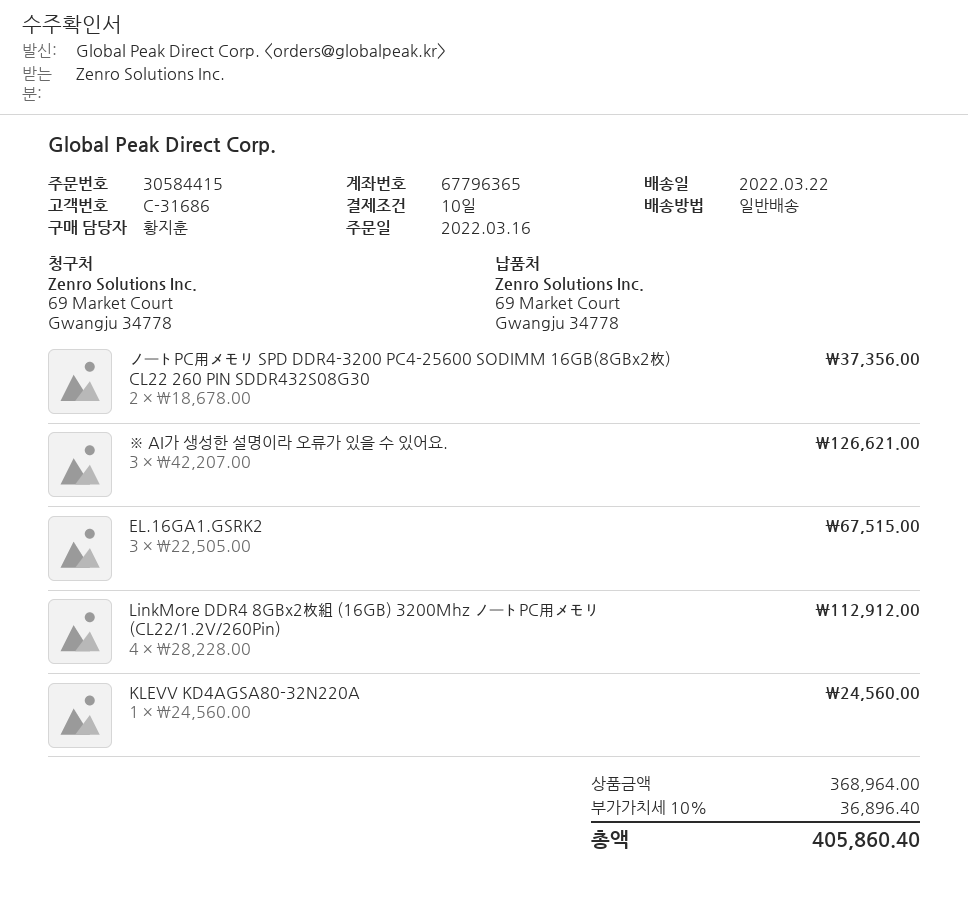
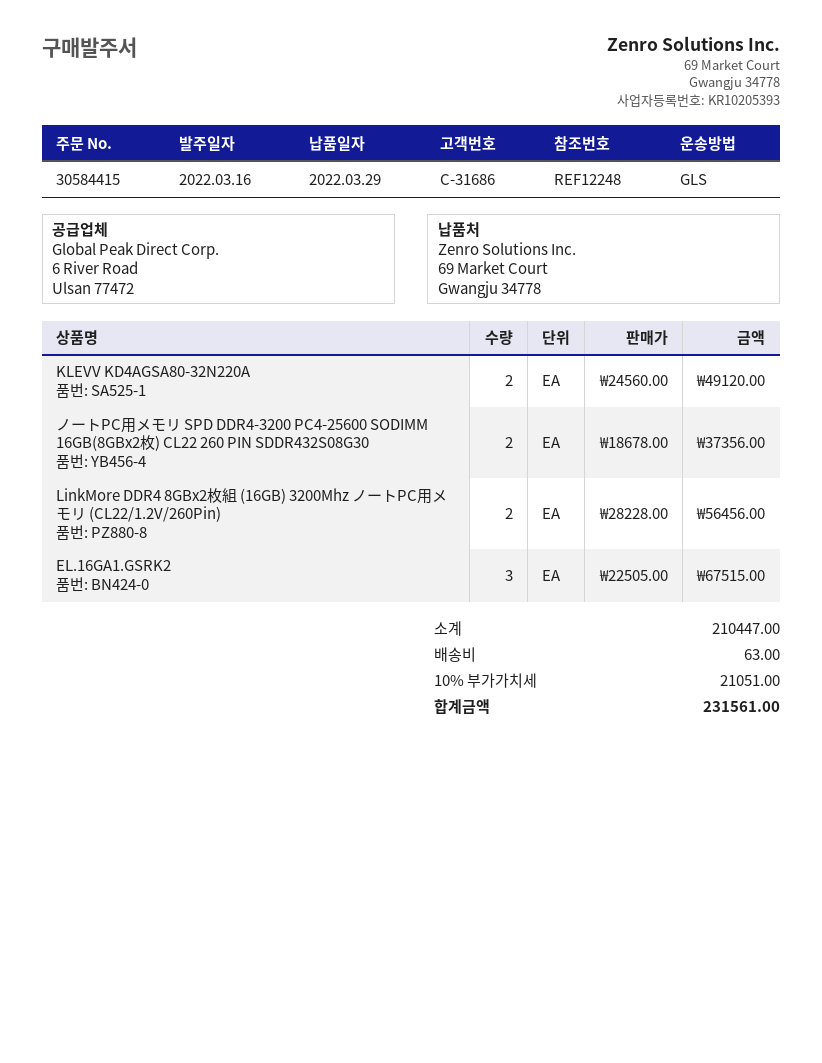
delivery date: 2022-03-22 -> 2022-03-29
shipping method: standard -> GLS
※ AI가 생성한 설명이라 오류가 있을 수 있어요.: 3 x 42207.00 = 126621.00 -> none
LinkMore DDR4 8GBx2枚組 (16GB) 3200Mhz ノートPC用メモリ (CL22/1.2V/260Pin): 4 x 28228.00 = 112912.00 -> 2 x 28228.00 = 56456.00
KLEVV KD4AGSA80-32N220A: 1 x 24560.00 = 24560.00 -> 2 x 24560.00 = 49120.00
subtotal: 368964.00 -> 210447.00
shipping: none -> 63.00
tax: 10% = 36896.40 -> 10% = 21051.00
total: 405860.40 -> 231561.00

